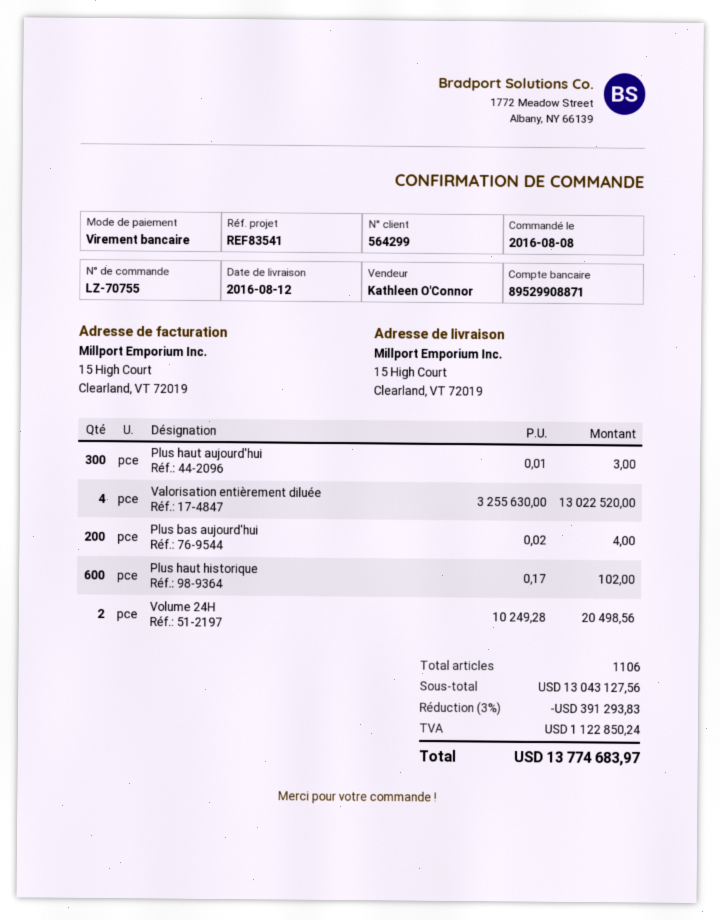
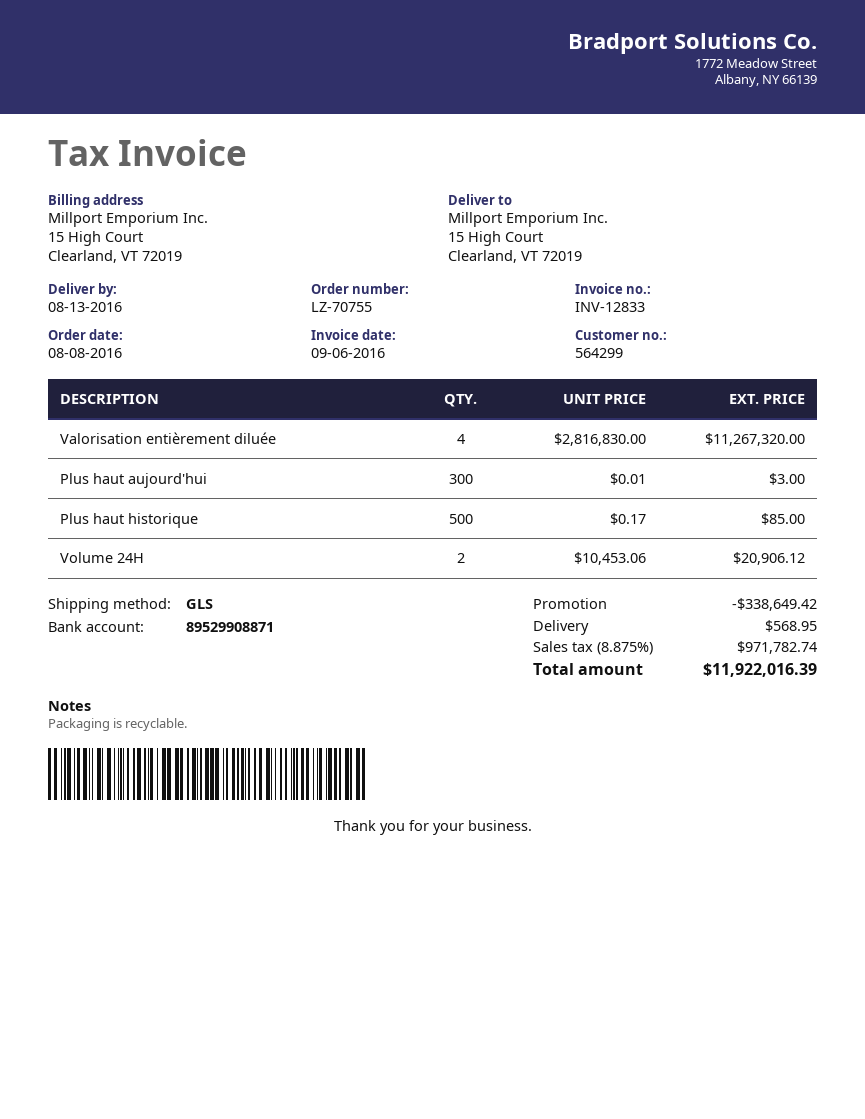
delivery date: 2016-08-12 -> 2016-08-13
Valorisation entièrement diluée: 4 x 3255630.00 = 13022520.00 -> 4 x 2816830.00 = 11267320.00
Plus bas aujourd'hui: 200 x 0.02 = 4.00 -> none
Plus haut historique: 600 x 0.17 = 102.00 -> 500 x 0.17 = 85.00
Volume 24H: 2 x 10249.28 = 20498.56 -> 2 x 10453.06 = 20906.12
discount: 391293.83 -> 338649.42
shipping: none -> 568.95
tax: 1122850.24 -> 971782.74
total: 13774683.97 -> 11922016.39

